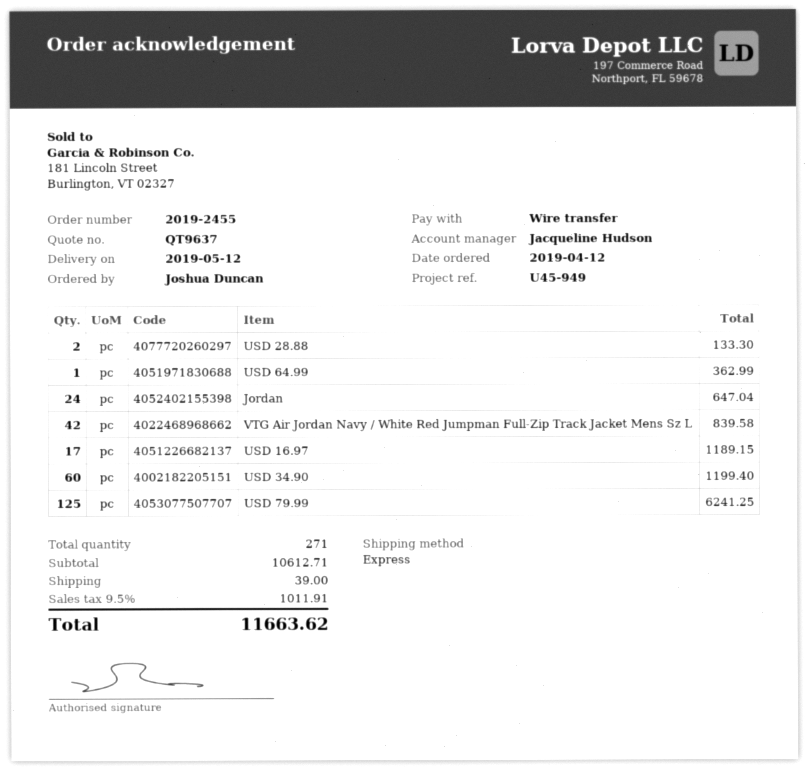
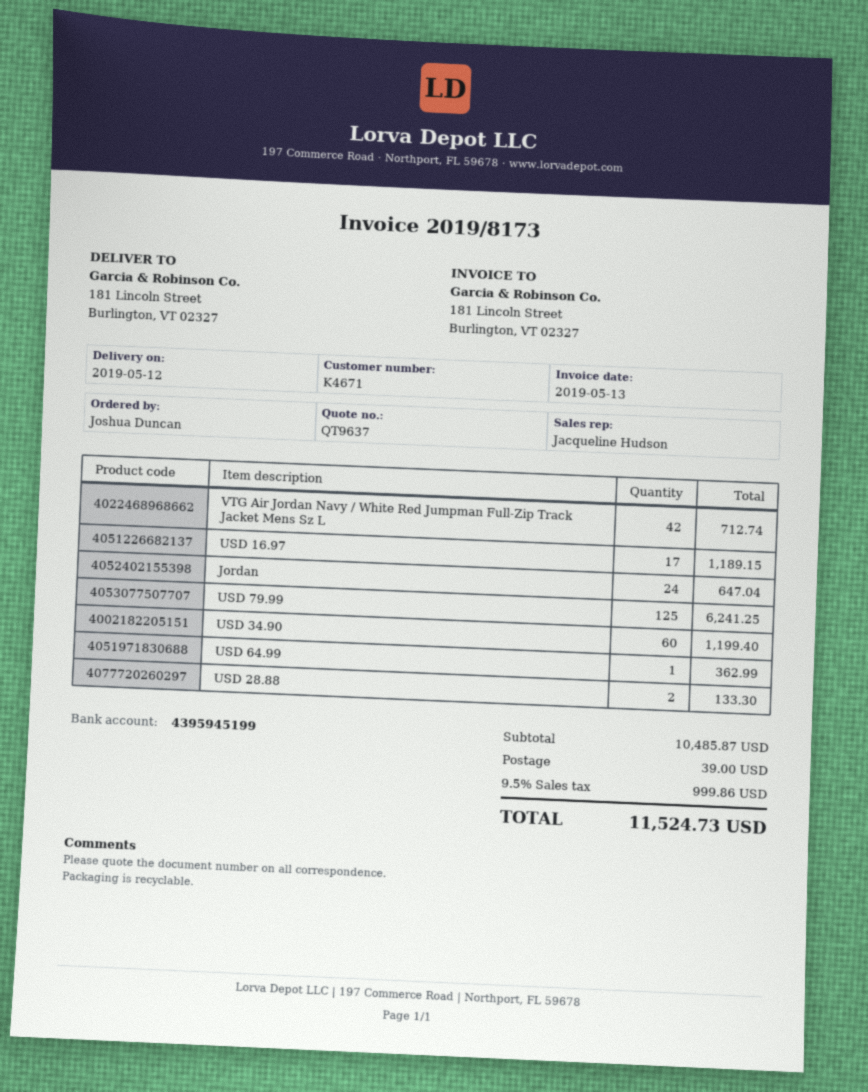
VTG Air Jordan Navy / White Red Jumpman Full-Zip Track Jacket Mens Sz L: 42 for 839.58 -> 42 for 712.74
subtotal: 10612.71 -> 10485.87
tax: 9.5% = 1011.91 -> 9.5% = 999.86
total: 11663.62 -> 11524.73

